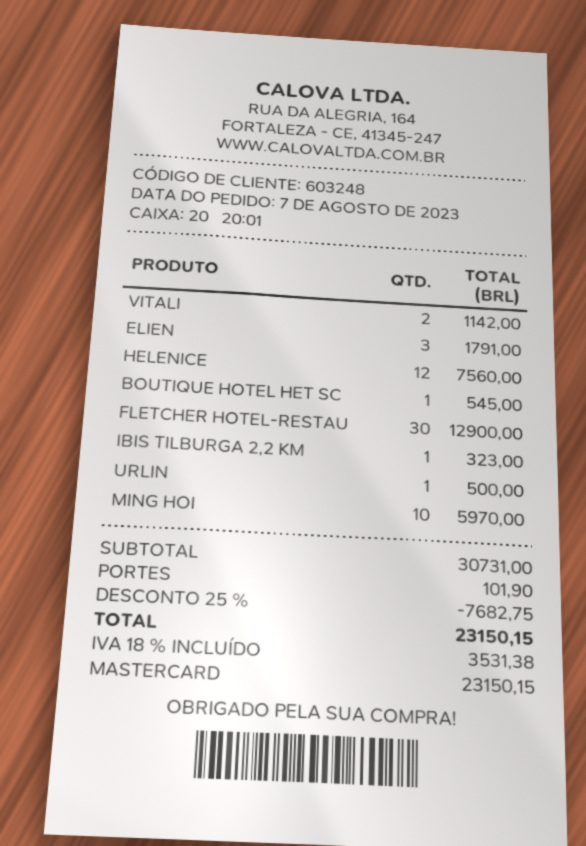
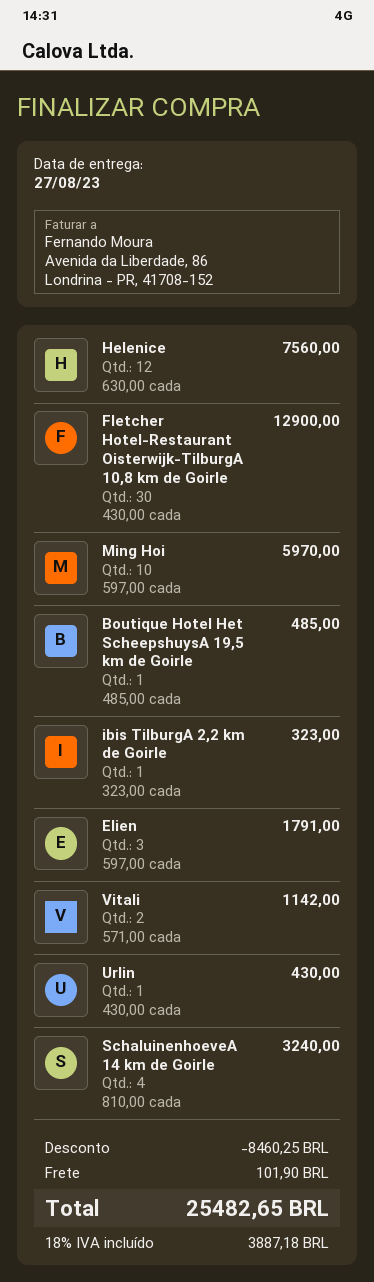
BOUTIQUE HOTEL HET SC: 1 for 545.00 -> 1 for 485.00
URLIN: 1 for 500.00 -> 1 for 430.00
SchaluinenhoeveA 14 km de Goirle: none -> 4 for 3240.00
discount: 7682.75 -> 8460.25
tax: 18% = 3531.38 -> 18% = 3887.18
total: 23150.15 -> 25482.65

